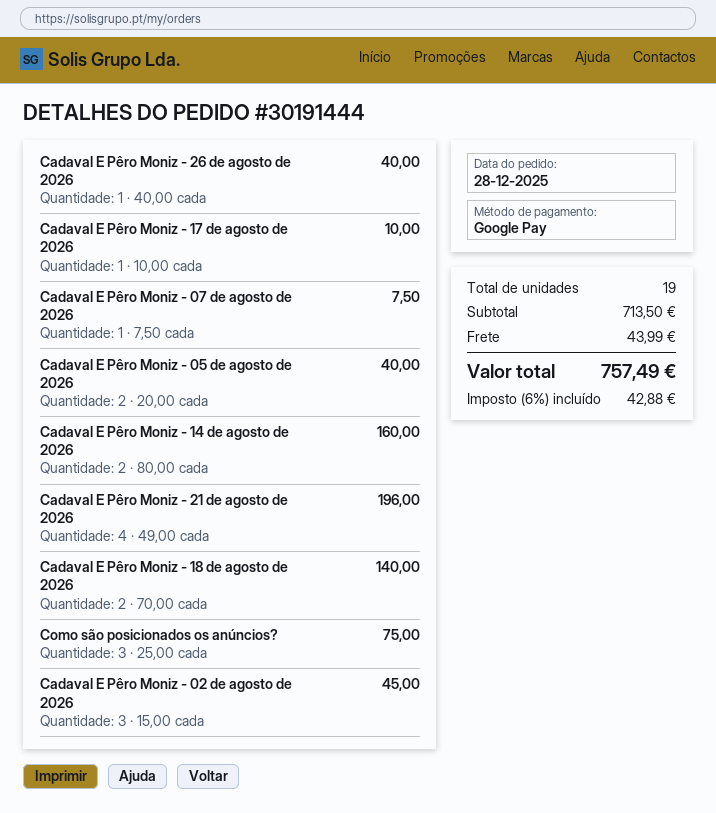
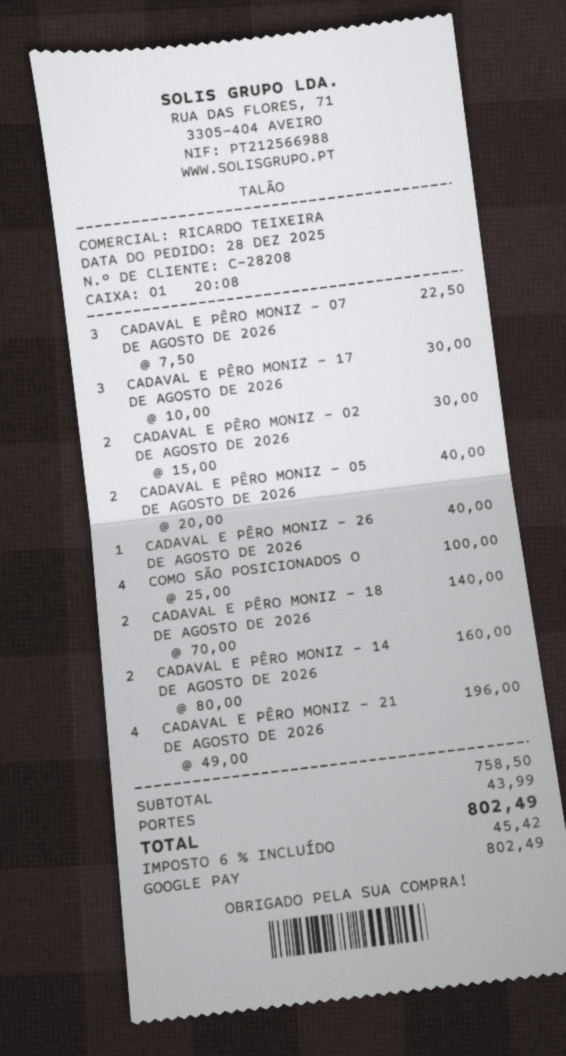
Cadaval E Pêro Moniz - 17 de agosto de 2026: 1 x 10.00 = 10.00 -> 3 x 10.00 = 30.00
Cadaval E Pêro Moniz - 07 de agosto de 2026: 1 x 7.50 = 7.50 -> 3 x 7.50 = 22.50
Como são posicionados os anúncios?: 3 x 25.00 = 75.00 -> 4 x 25.00 = 100.00
Cadaval E Pêro Moniz - 02 de agosto de 2026: 3 x 15.00 = 45.00 -> 2 x 15.00 = 30.00
subtotal: 713.50 -> 758.50
tax: 6% = 42.88 -> 6% = 45.42
total: 757.49 -> 802.49

